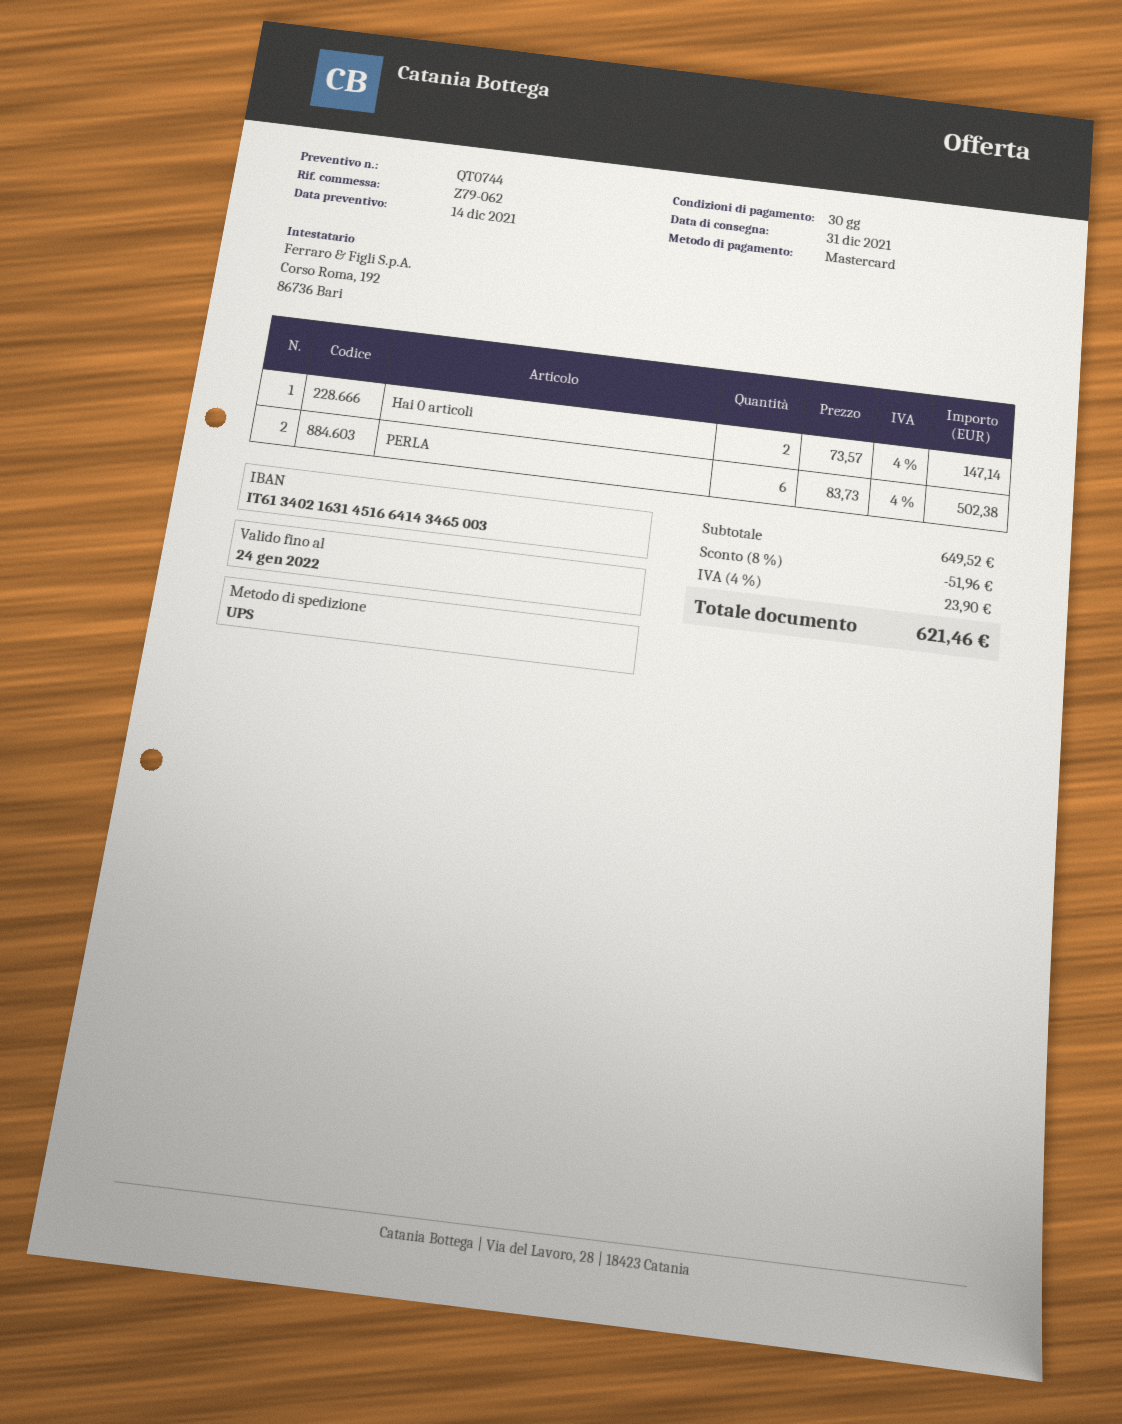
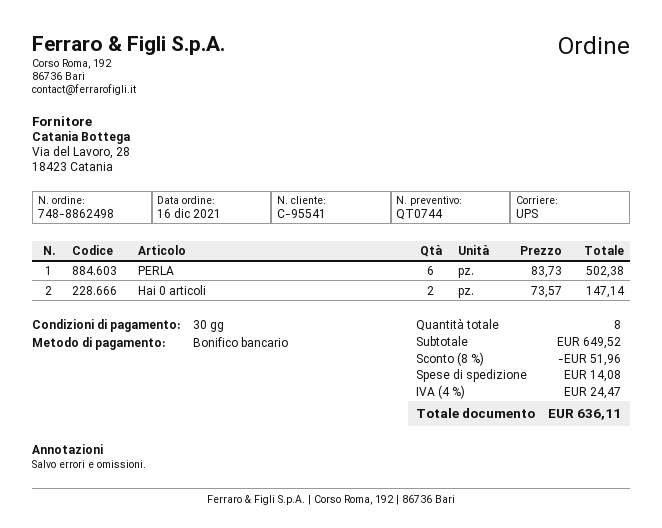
payment method: Mastercard -> bank transfer
shipping: none -> 14.08
tax: 4% = 23.90 -> 4% = 24.47
total: 621.46 -> 636.11

